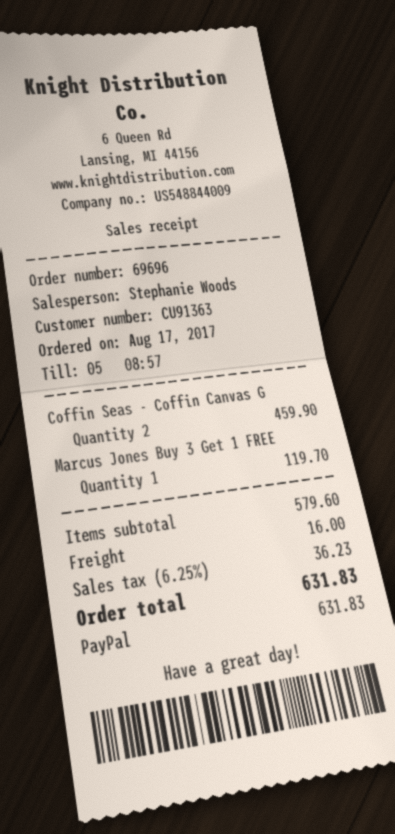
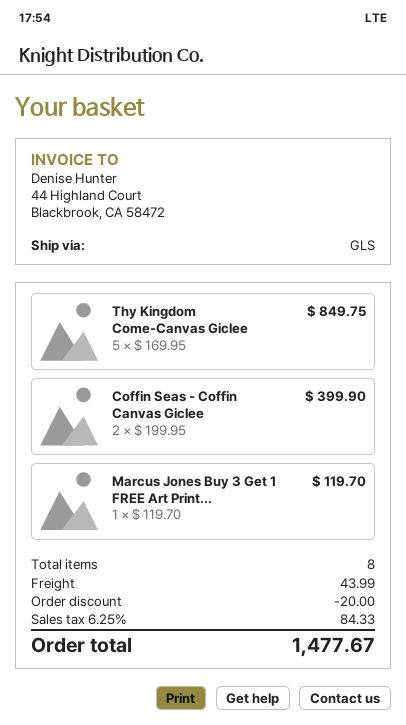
Coffin Seas - Coffin Canvas G: 2 for 459.90 -> 2 for 399.90
Thy Kingdom Come-Canvas Giclee: none -> 5 for 849.75
discount: none -> 20.00
shipping: 16.00 -> 43.99
tax: 6.25% = 36.23 -> 6.25% = 84.33
total: 631.83 -> 1477.67

